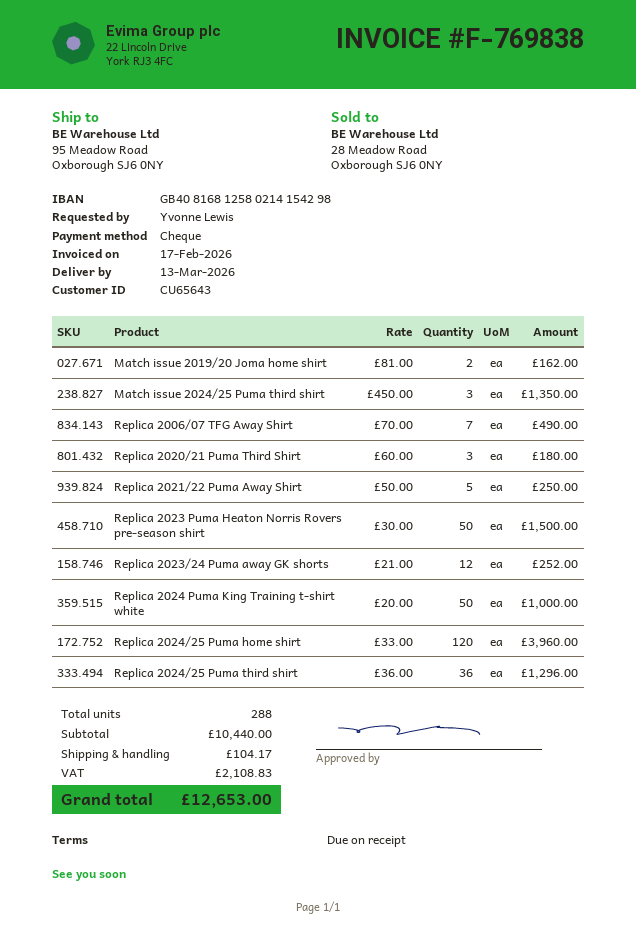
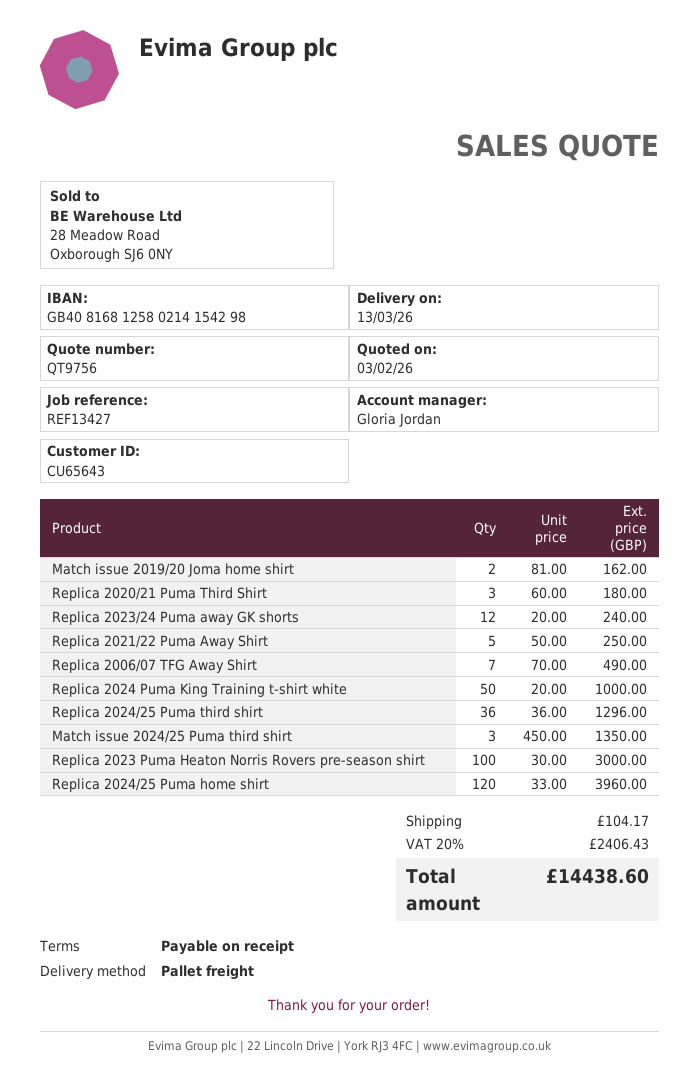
Replica 2023 Puma Heaton Norris Rovers pre-season shirt: 50 x 30.00 = 1500.00 -> 100 x 30.00 = 3000.00
Replica 2023/24 Puma away GK shorts: 12 x 21.00 = 252.00 -> 12 x 20.00 = 240.00
tax: 2108.83 -> 2406.43
total: 12653.00 -> 14438.60

